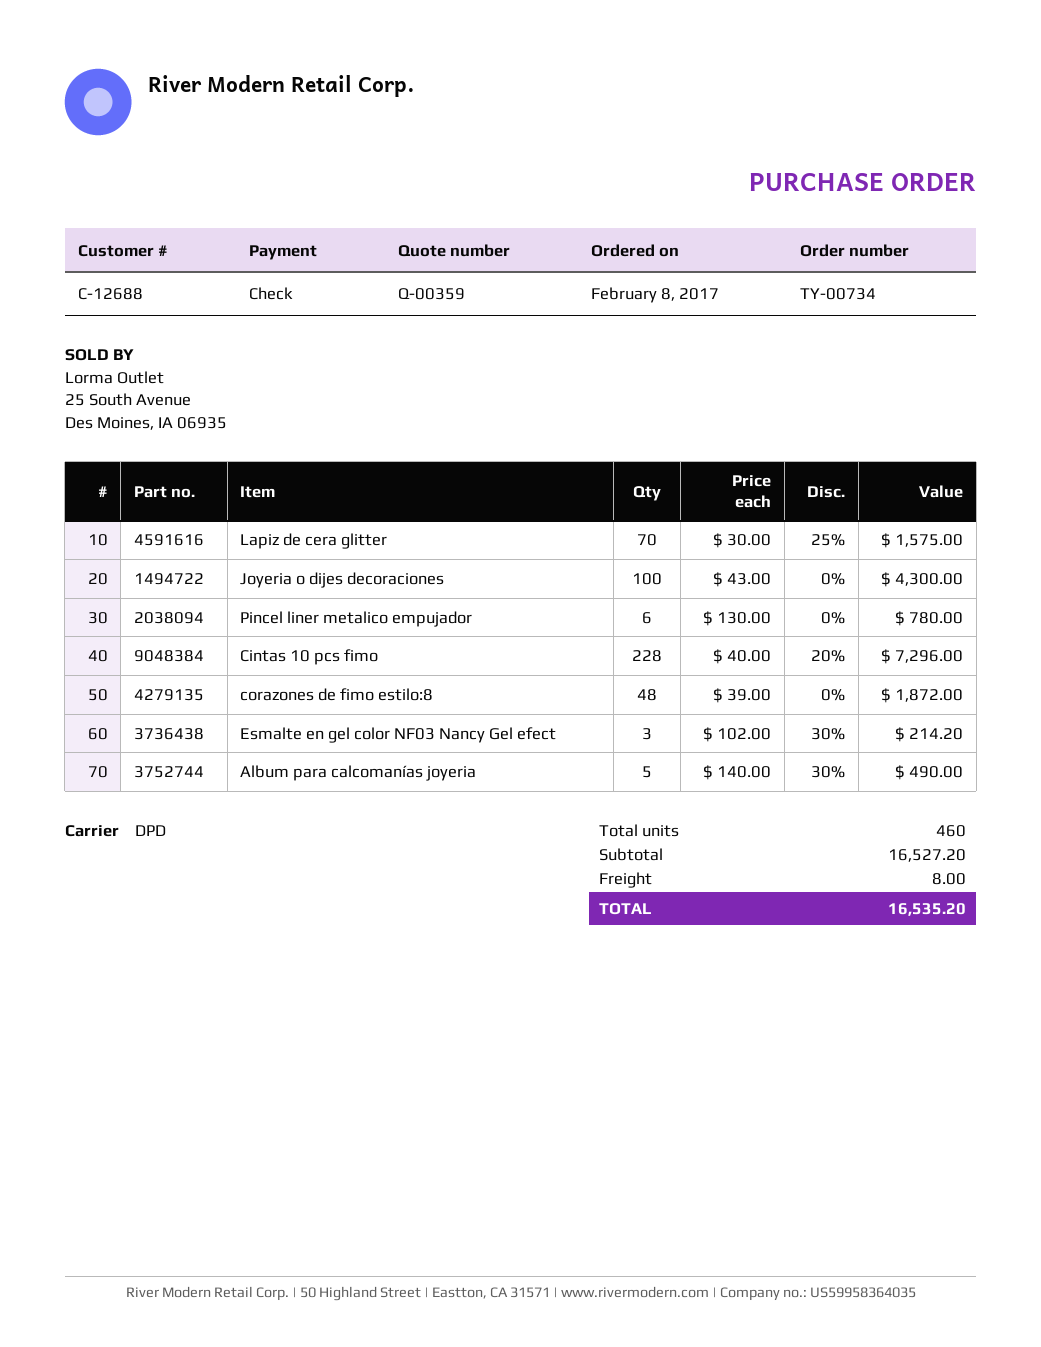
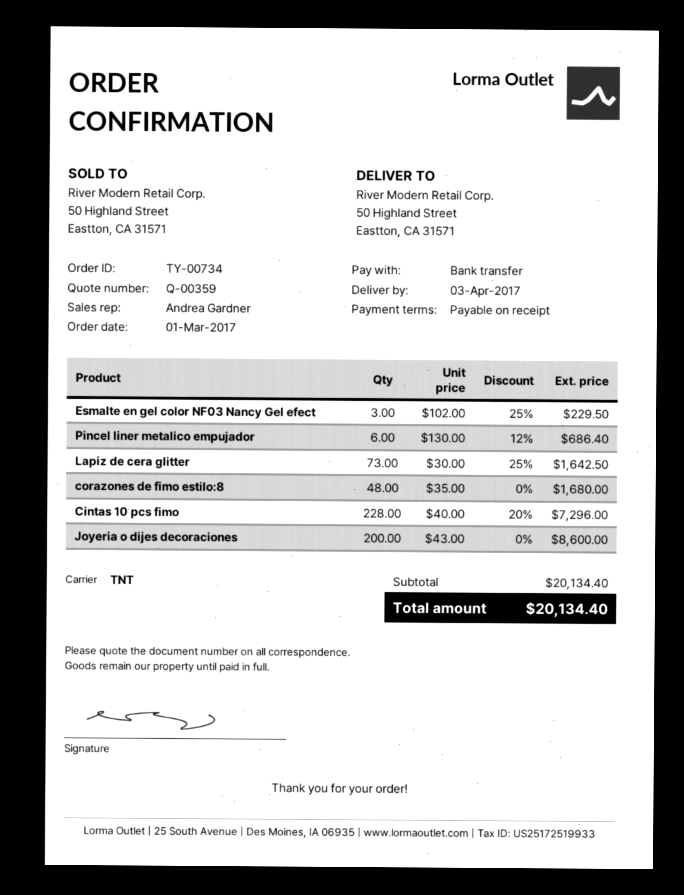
order date: 2017-02-08 -> 2017-03-01
payment method: cheque -> bank transfer
shipping method: DPD -> TNT
Lapiz de cera glitter: 70 x 30.00 - 25% = 1575.00 -> 73 x 30.00 - 25% = 1642.50
Joyeria o dijes decoraciones: 100 x 43.00 = 4300.00 -> 200 x 43.00 = 8600.00
Pincel liner metalico empujador: 6 x 130.00 = 780.00 -> 6 x 130.00 - 12% = 686.40
corazones de fimo estilo:8: 48 x 39.00 = 1872.00 -> 48 x 35.00 = 1680.00
Esmalte en gel color NF03 Nancy Gel efect: 3 x 102.00 - 30% = 214.20 -> 3 x 102.00 - 25% = 229.50
Album para calcomanías joyeria: 5 x 140.00 - 30% = 490.00 -> none
subtotal: 16527.20 -> 20134.40
shipping: 8.00 -> none
total: 16535.20 -> 20134.40

